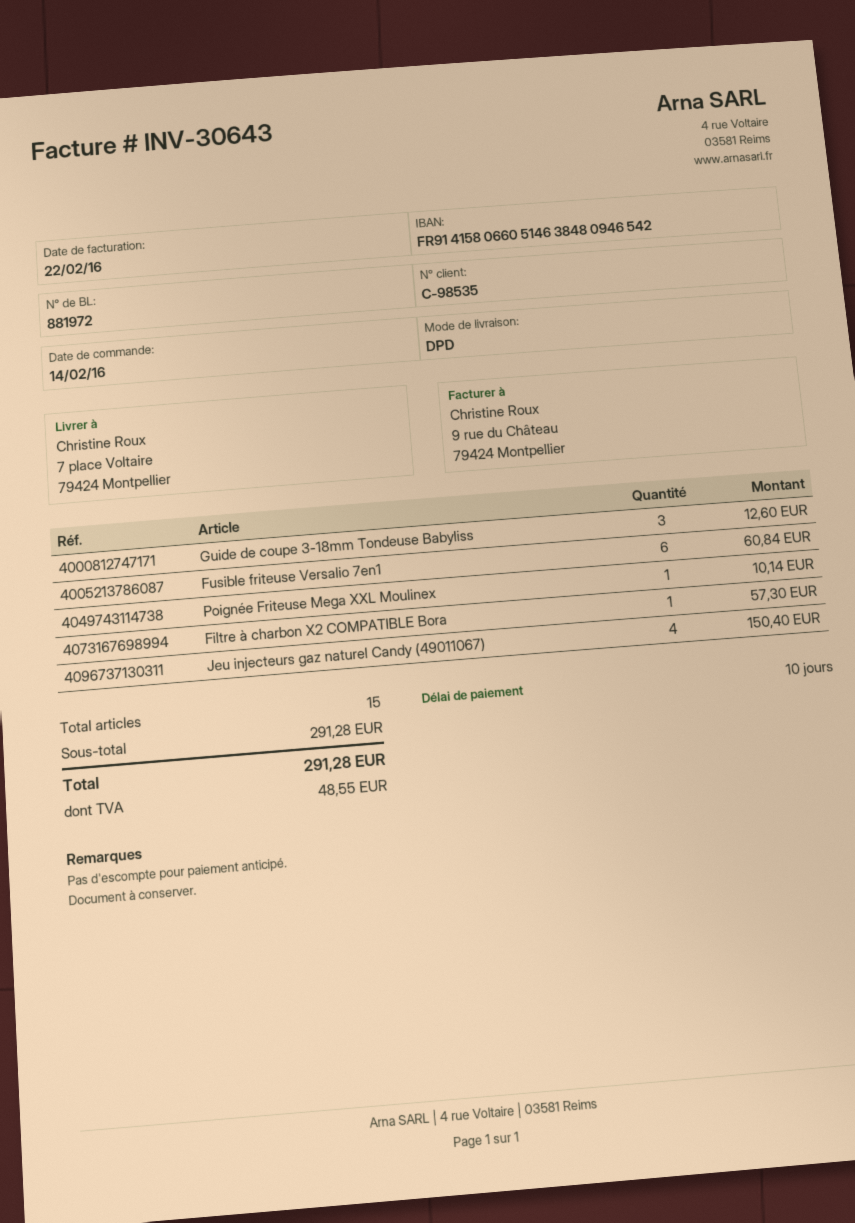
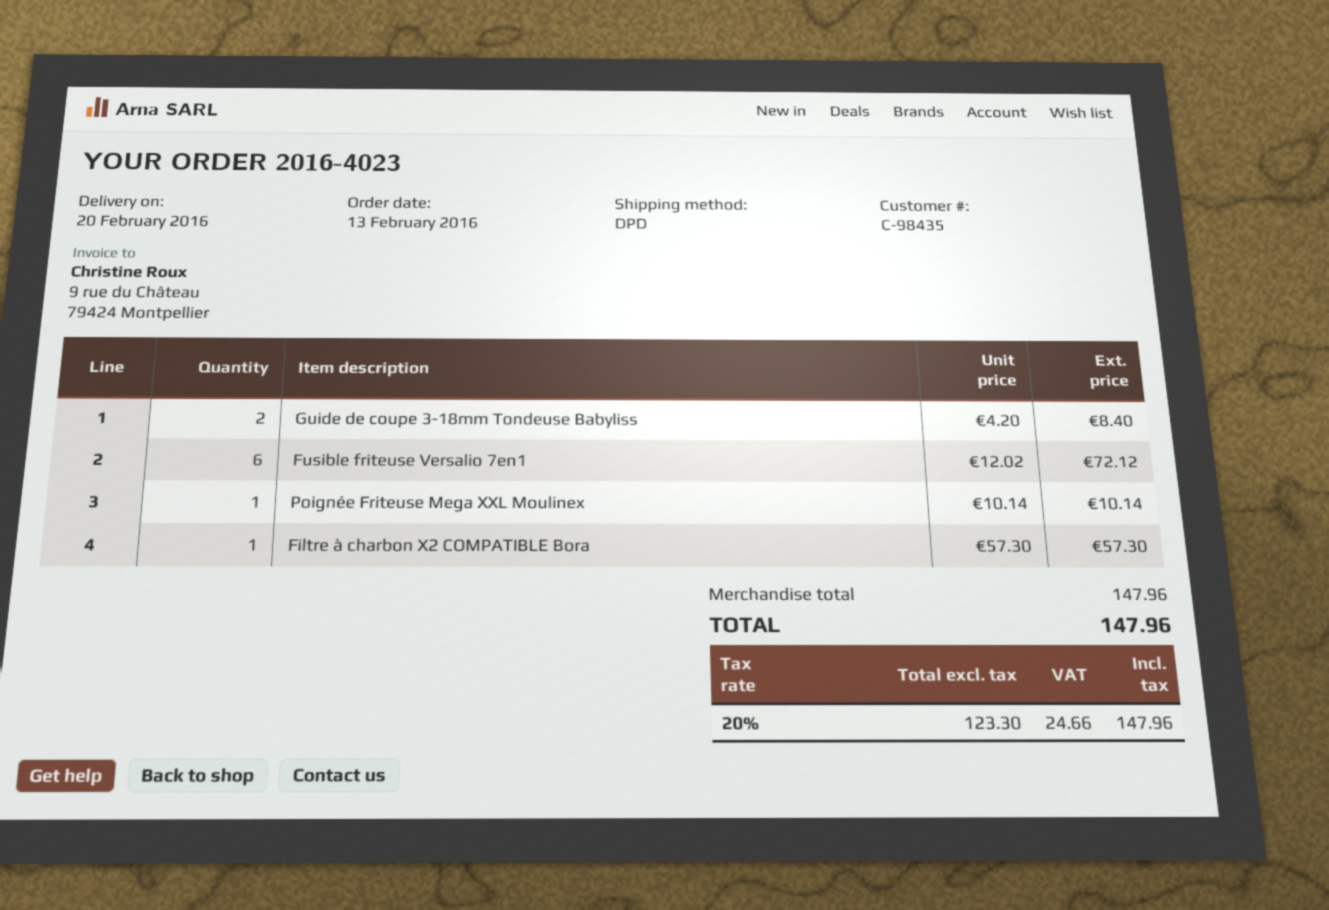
order date: 2016-02-14 -> 2016-02-13
customer number: C-98535 -> C-98435
Guide de coupe 3-18mm Tondeuse Babyliss: 3 for 12.60 -> 2 for 8.40
Fusible friteuse Versalio 7en1: 6 for 60.84 -> 6 for 72.12
Jeu injecteurs gaz naturel Candy (49011067): 4 for 150.40 -> none
subtotal: 291.28 -> 147.96
tax: 48.55 -> 24.66
total: 291.28 -> 147.96

